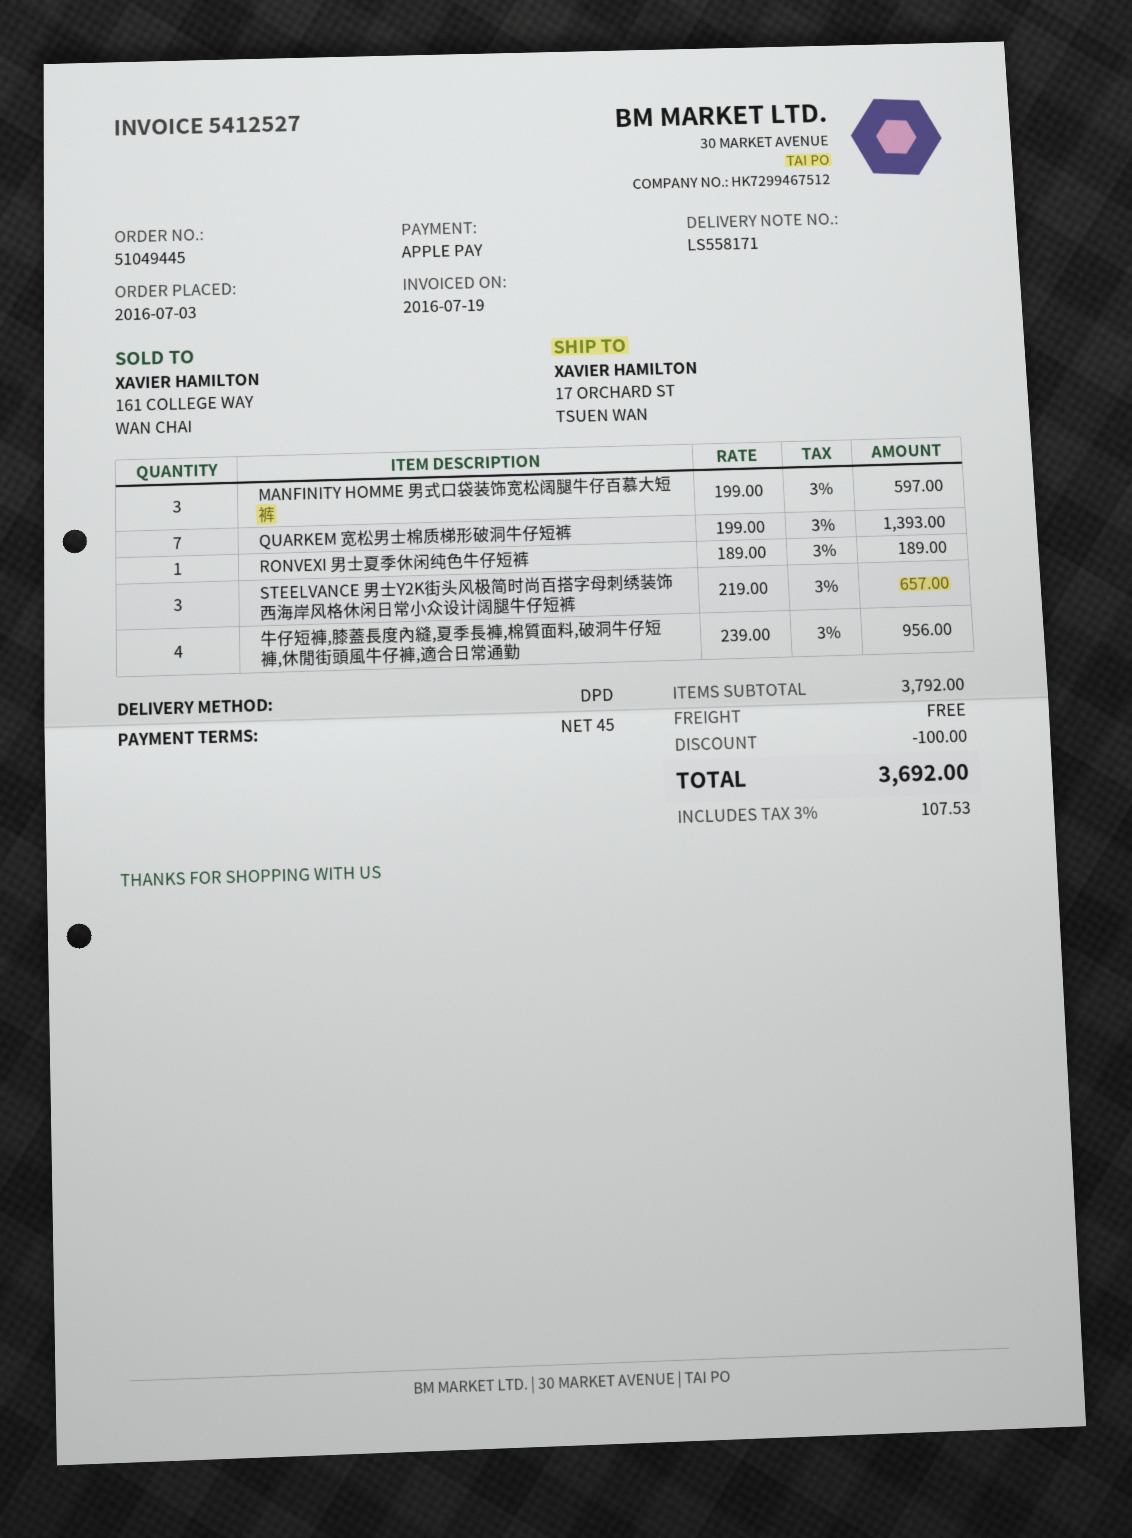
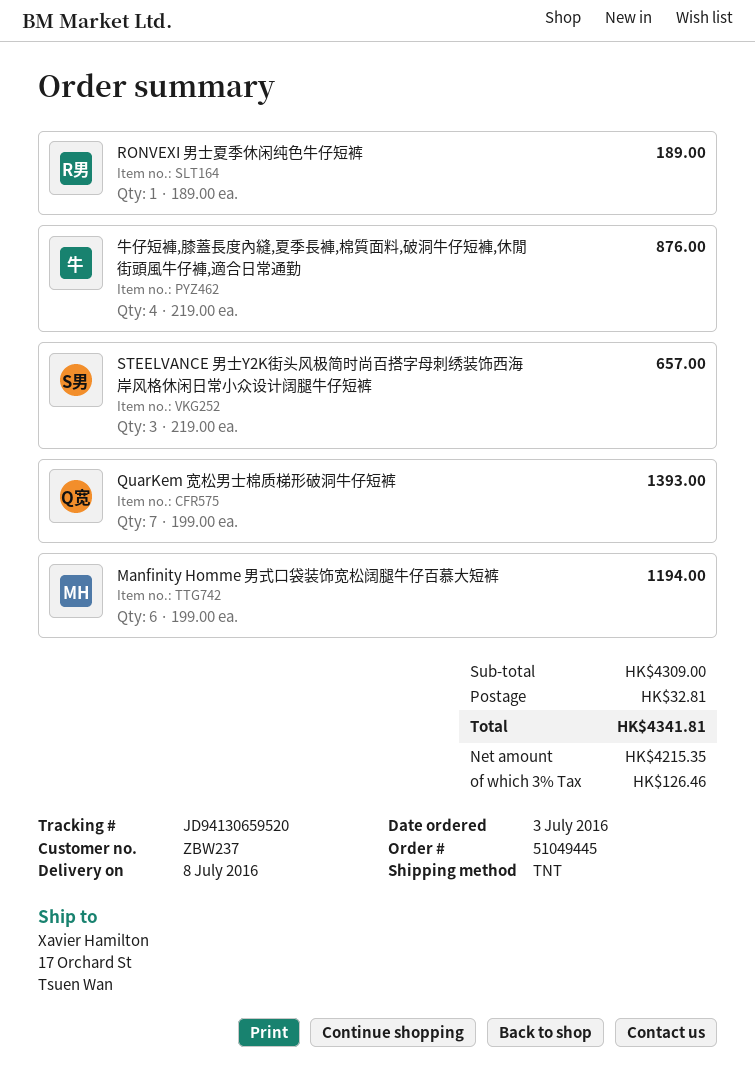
shipping method: DPD -> TNT
MANFINITY HOMME 男式口袋装饰宽松阔腿牛仔百慕大短裤: 3 x 199.00 = 597.00 -> 6 x 199.00 = 1194.00
牛仔短褲,膝蓋長度內縫,夏季長褲,棉質面料,破洞牛仔短褲,休閒街頭風牛仔褲,適合日常通勤: 4 x 239.00 = 956.00 -> 4 x 219.00 = 876.00
subtotal: 3792.00 -> 4309.00
discount: 100.00 -> none
shipping: 0.00 -> 32.81
tax: 3% = 107.53 -> 3% = 126.46
total: 3692.00 -> 4341.81

